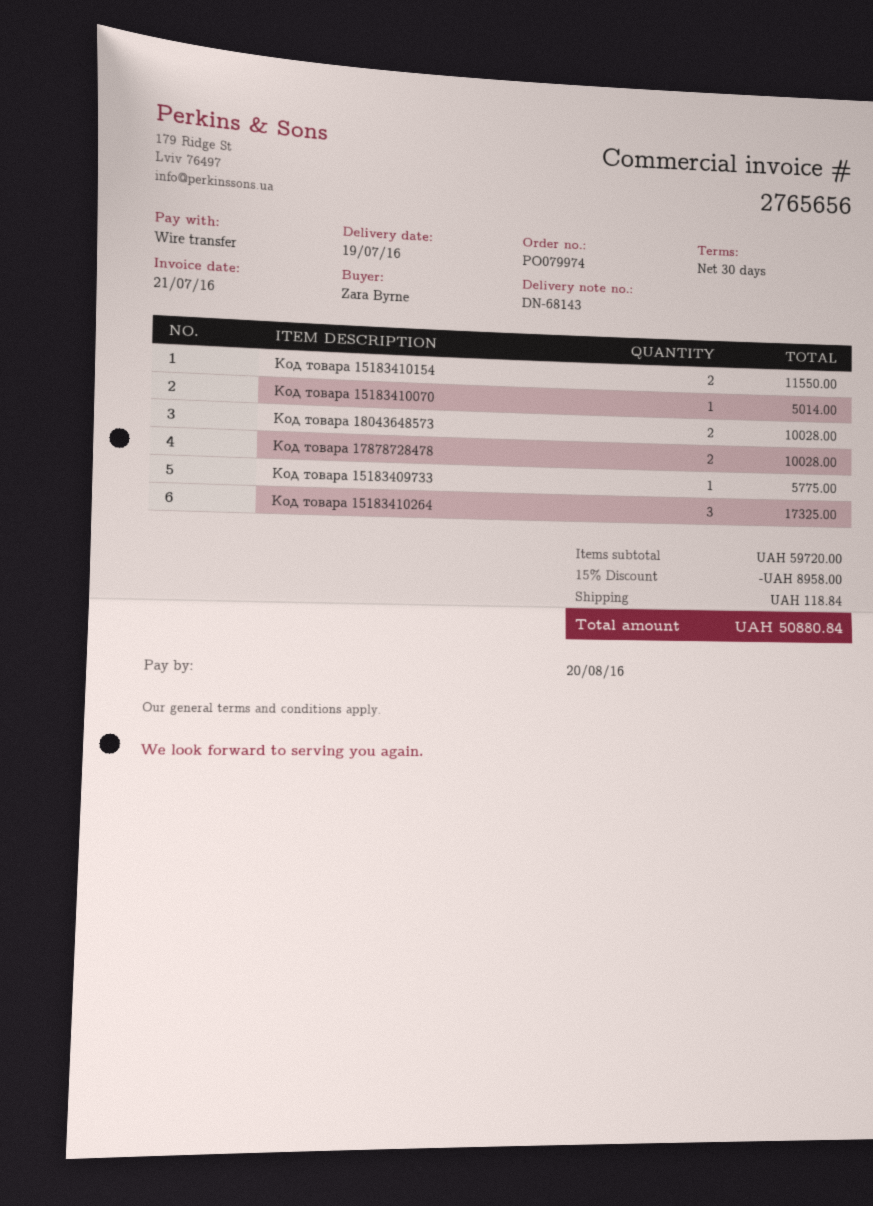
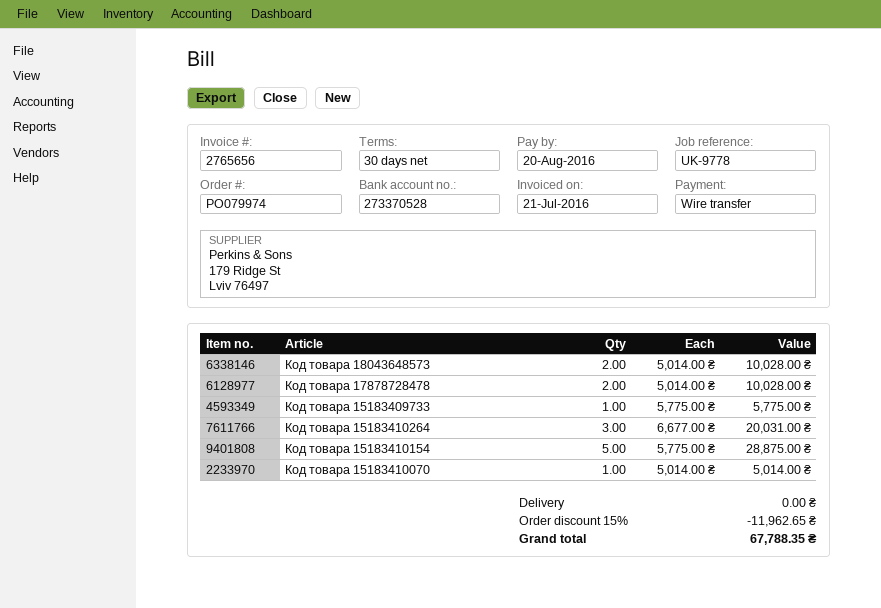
Код товара 15183410154: 2 for 11550.00 -> 5 for 28875.00
Код товара 15183410264: 3 for 17325.00 -> 3 for 20031.00
discount: 15% = 8958.00 -> 15% = 11962.65
shipping: 118.84 -> 0.00
total: 50880.84 -> 67788.35

